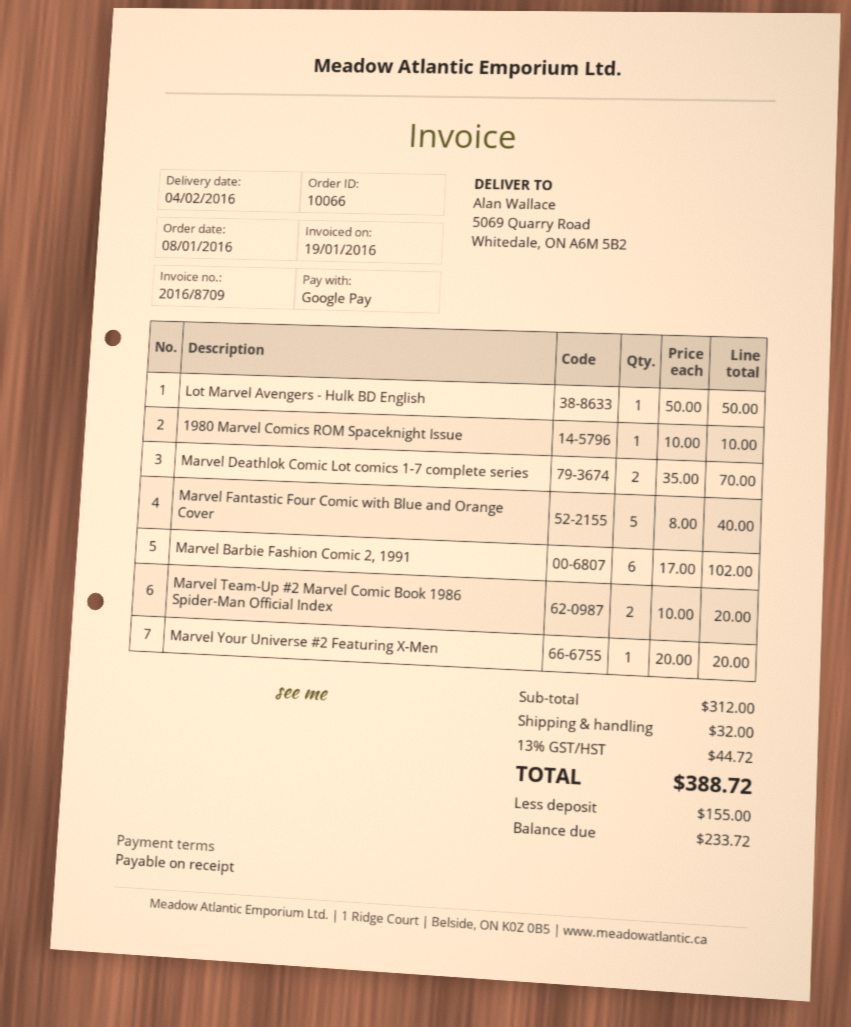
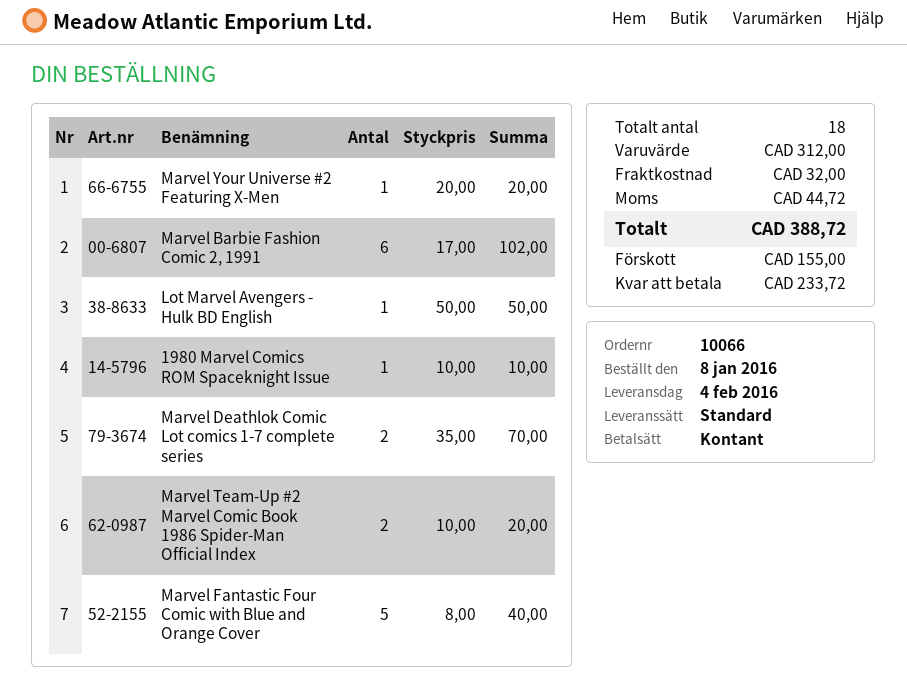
payment method: Google Pay -> cash

